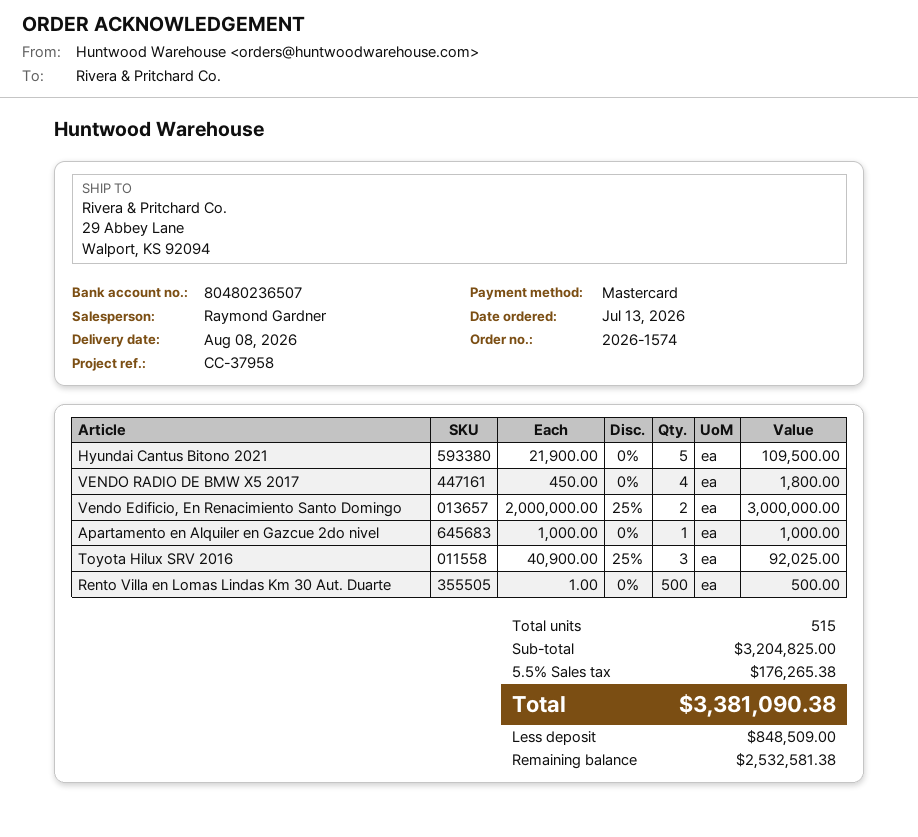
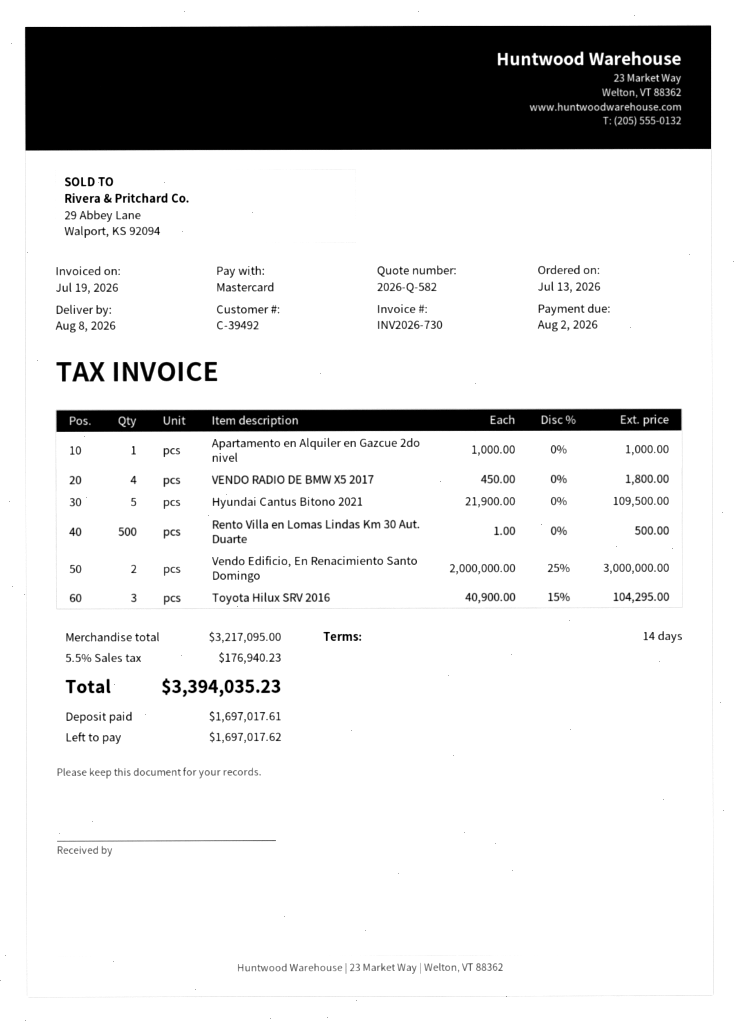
Toyota Hilux SRV 2016: 3 x 40900.00 - 25% = 92025.00 -> 3 x 40900.00 - 15% = 104295.00
subtotal: 3204825.00 -> 3217095.00
tax: 5.5% = 176265.38 -> 5.5% = 176940.23
total: 3381090.38 -> 3394035.23
deposit: 848509.00 -> 1697017.61
balance: 2532581.38 -> 1697017.62

